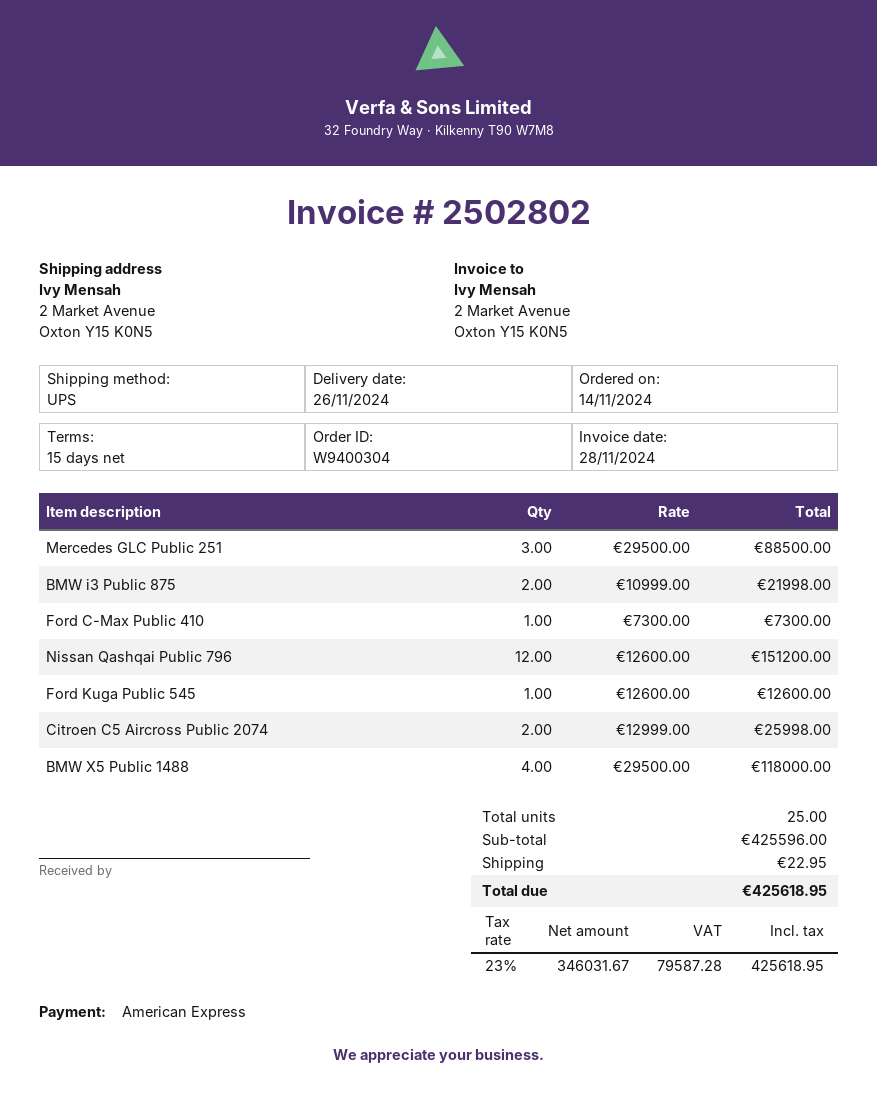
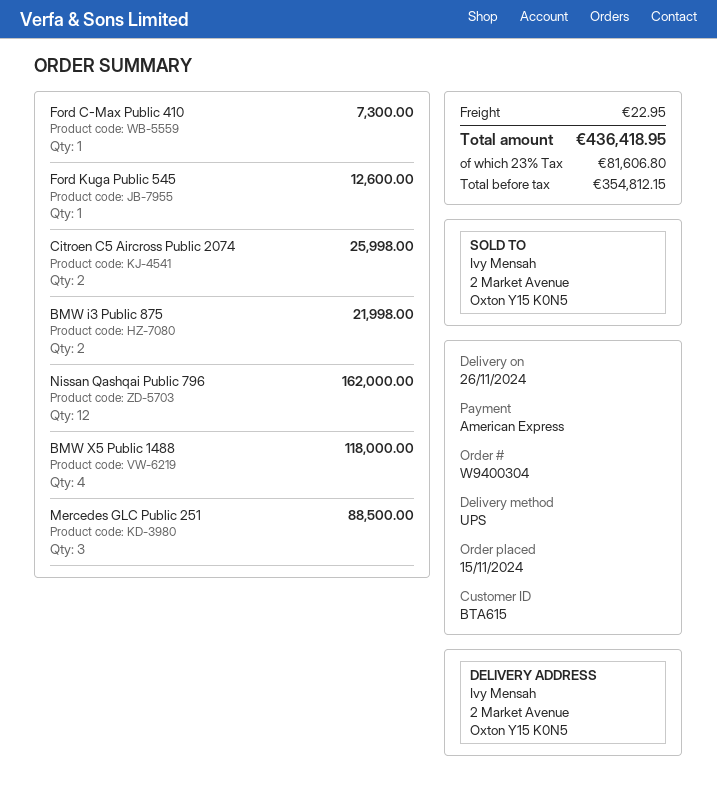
order date: 2024-11-14 -> 2024-11-15
Nissan Qashqai Public 796: 12 for 151200.00 -> 12 for 162000.00
net: 346031.67 -> 354812.15
tax: 23% = 79587.28 -> 23% = 81606.80
total: 425618.95 -> 436418.95

